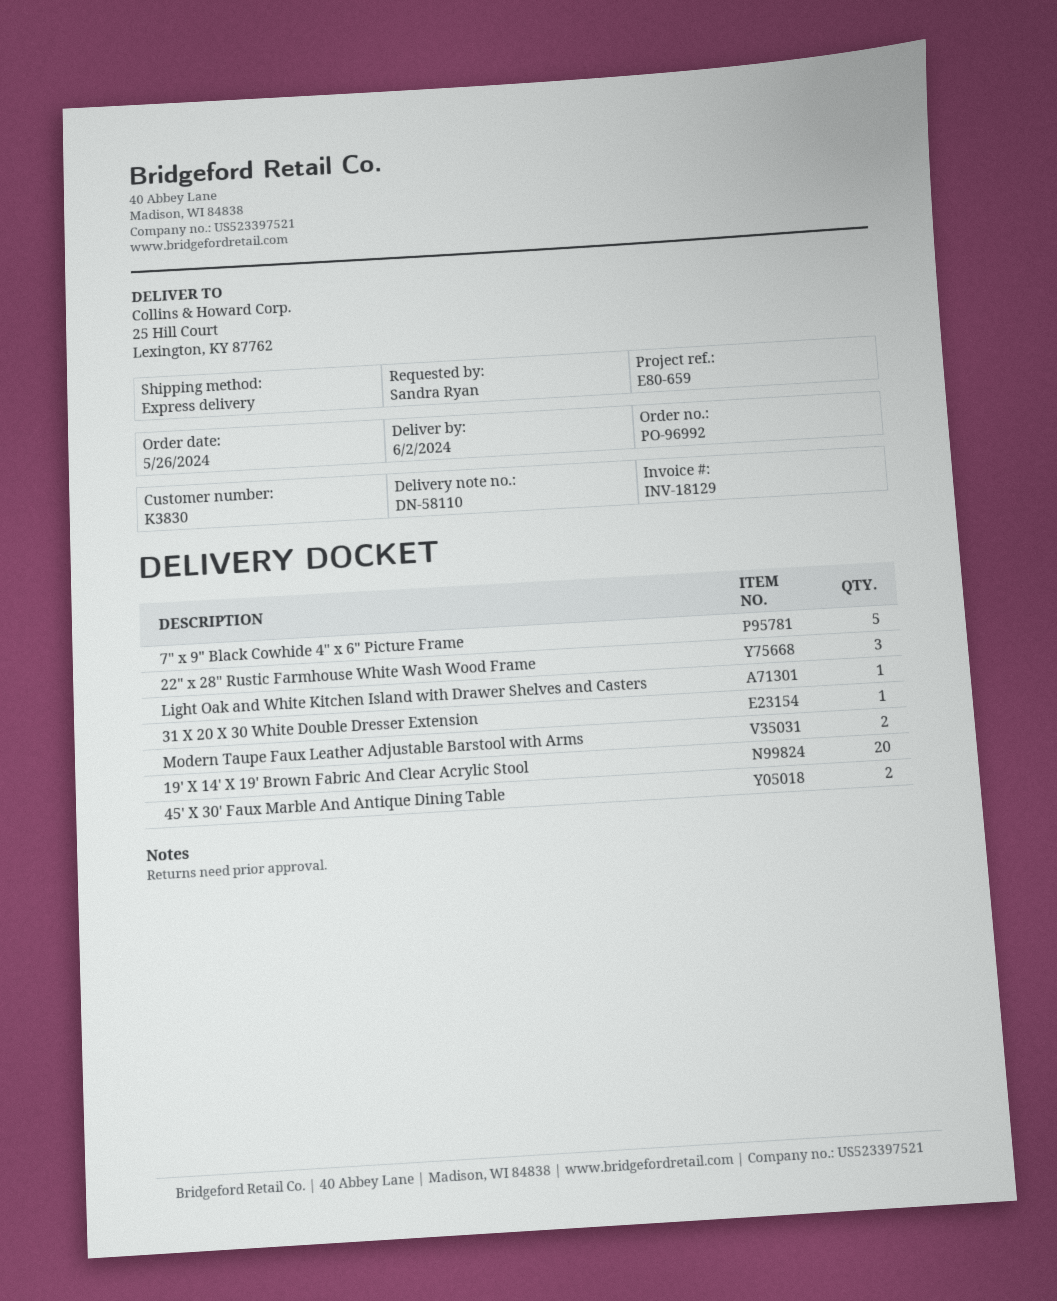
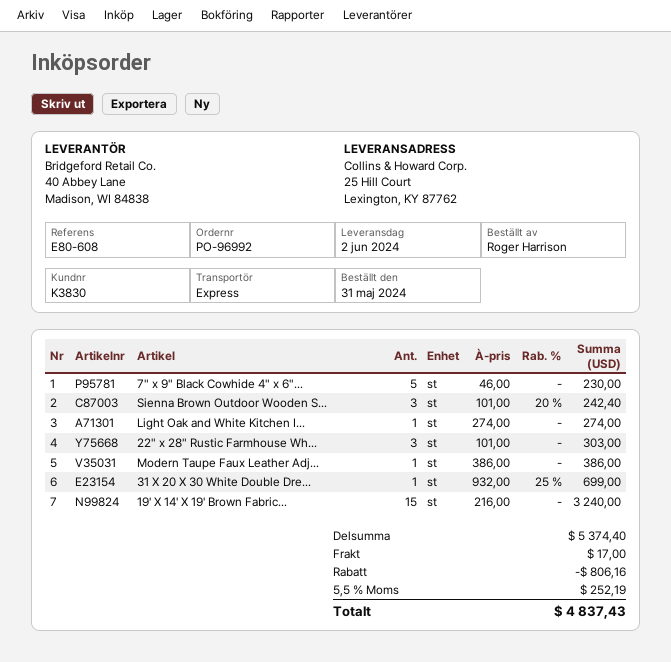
order date: 2024-05-26 -> 2024-05-31
reference: E80-659 -> E80-608
ordered by: Sandra Ryan -> Roger Harrison
Modern Taupe Faux Leather Adjustable Barstool with Arms: 2 -> 1
19' X 14' X 19' Brown Fabric And Clear Acrylic Stool: 20 -> 15
45' X 30' Faux Marble And Antique Dining Table: 2 -> none
Sienna Brown Outdoor Wooden S...: none -> 3

